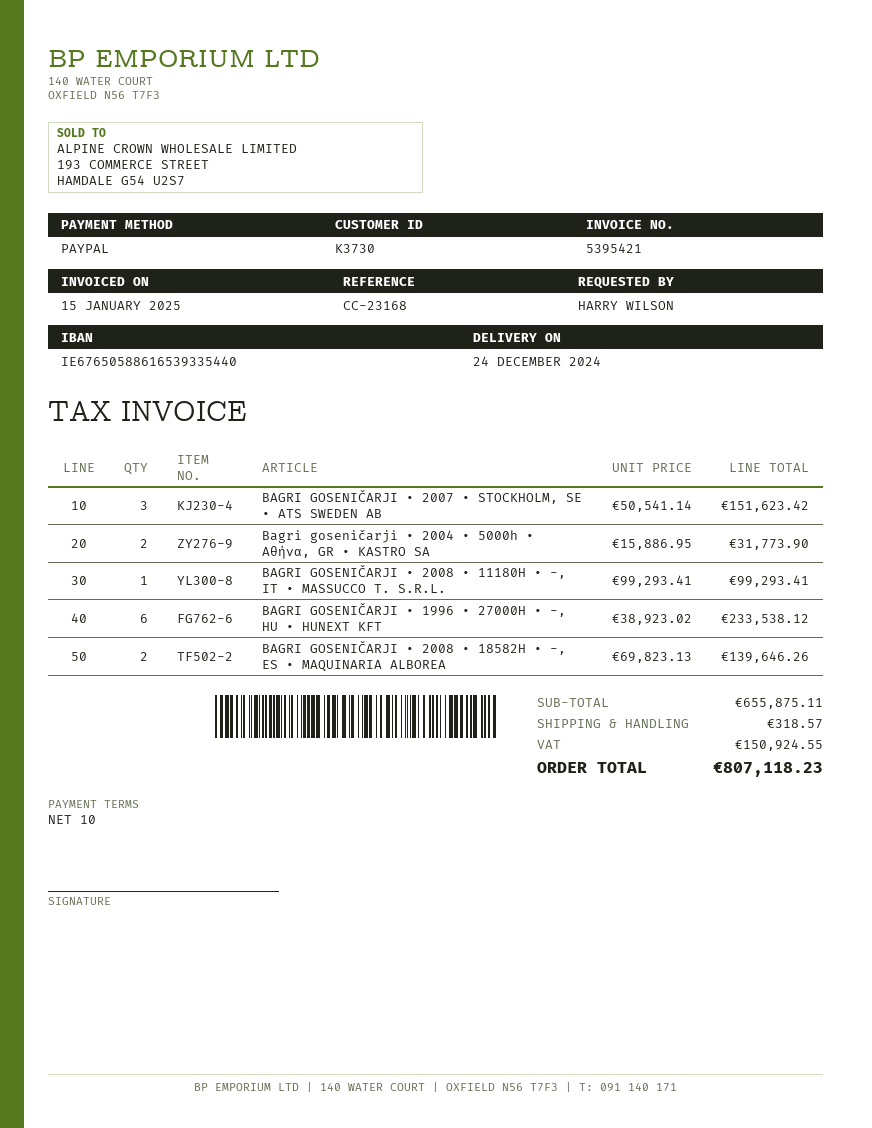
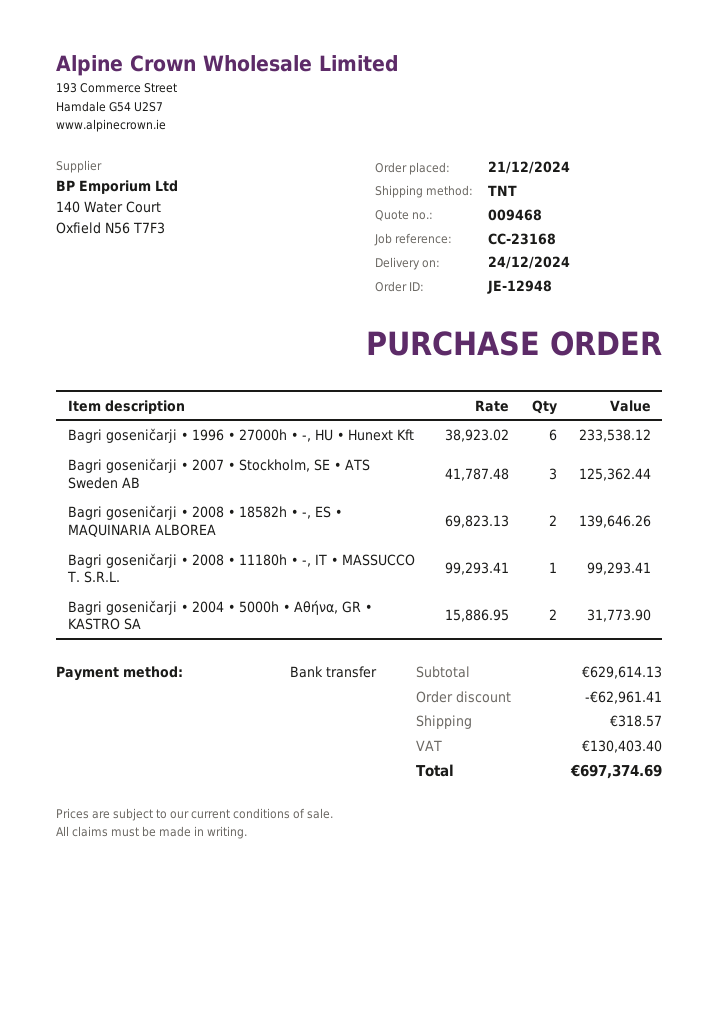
payment method: PayPal -> bank transfer
BAGRI GOSENIČARJI • 2007 • STOCKHOLM, SE • ATS SWEDEN AB: 3 x 50541.14 = 151623.42 -> 3 x 41787.48 = 125362.44
subtotal: 655875.11 -> 629614.13
discount: none -> 62961.41
tax: 150924.55 -> 130403.40
total: 807118.23 -> 697374.69

